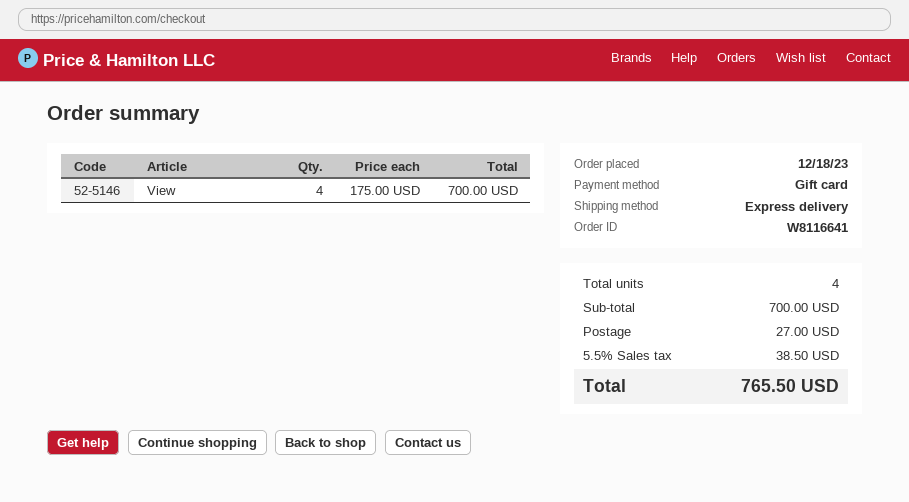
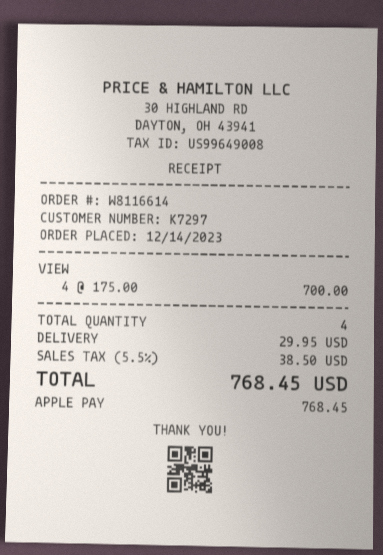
order number: W8116641 -> W8116614
order date: 2023-12-18 -> 2023-12-14
payment method: gift card -> Apple Pay
shipping: 27.00 -> 29.95
total: 765.50 -> 768.45

